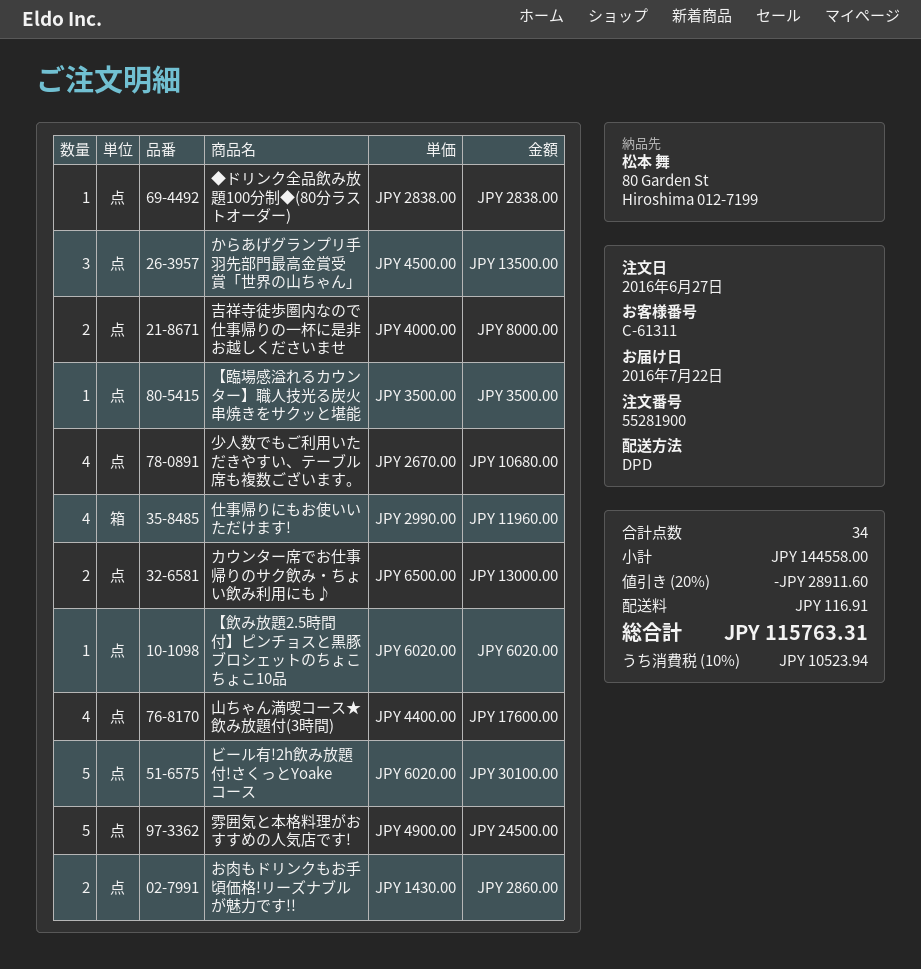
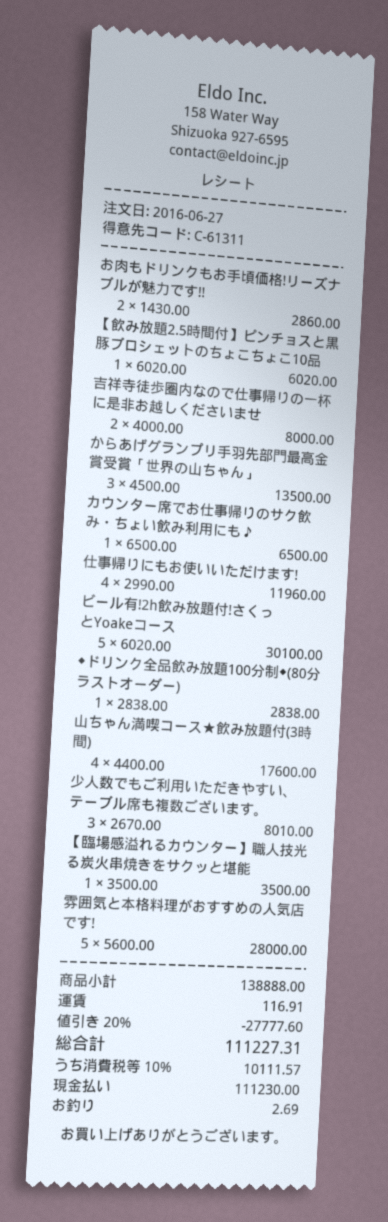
少人数でもご利用いただきやすい、テーブル席も複数ございます。: 4 x 2670.00 = 10680.00 -> 3 x 2670.00 = 8010.00
カウンター席でお仕事帰りのサク飲み・ちょい飲み利用にも♪: 2 x 6500.00 = 13000.00 -> 1 x 6500.00 = 6500.00
雰囲気と本格料理がおすすめの人気店です!: 5 x 4900.00 = 24500.00 -> 5 x 5600.00 = 28000.00
subtotal: 144558.00 -> 138888.00
discount: 20% = 28911.60 -> 20% = 27777.60
tax: 10% = 10523.94 -> 10% = 10111.57
total: 115763.31 -> 111227.31

